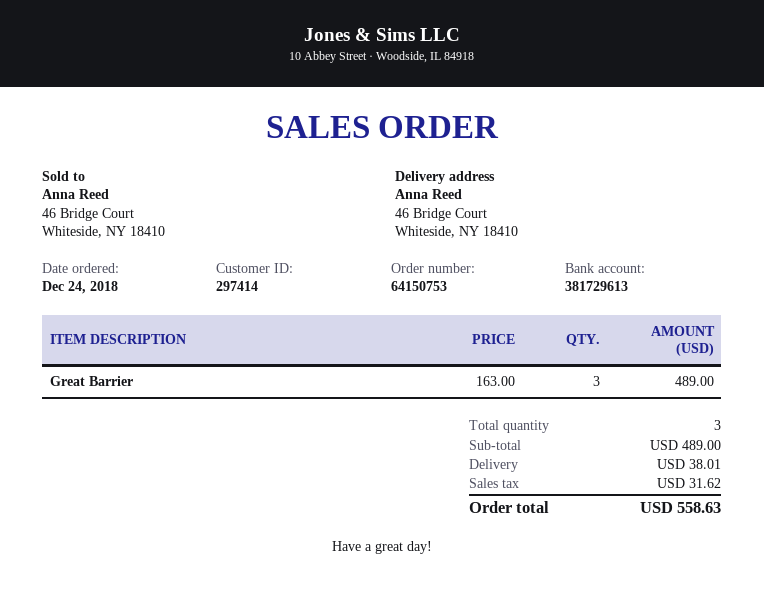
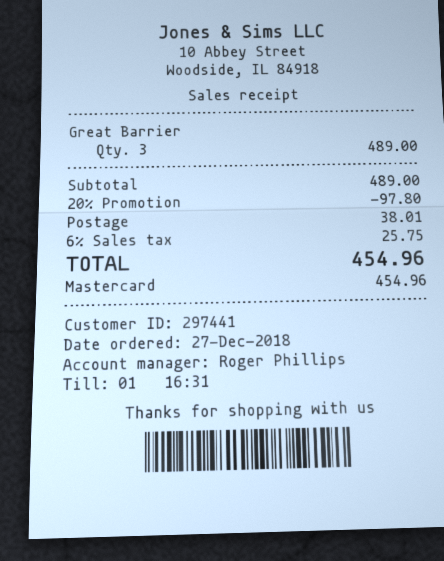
order date: 2018-12-24 -> 2018-12-27
customer number: 297414 -> 297441
discount: none -> 20% = 97.80
tax: 31.62 -> 25.75
total: 558.63 -> 454.96

